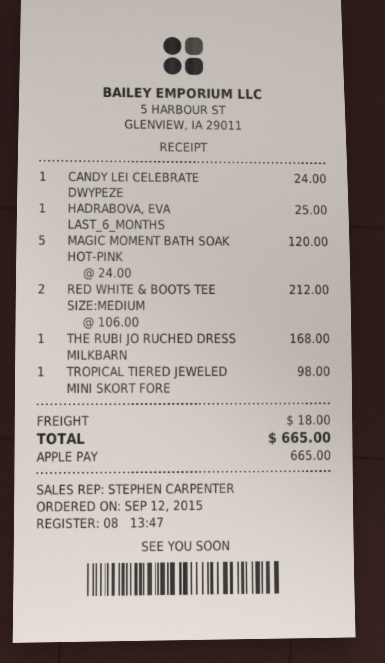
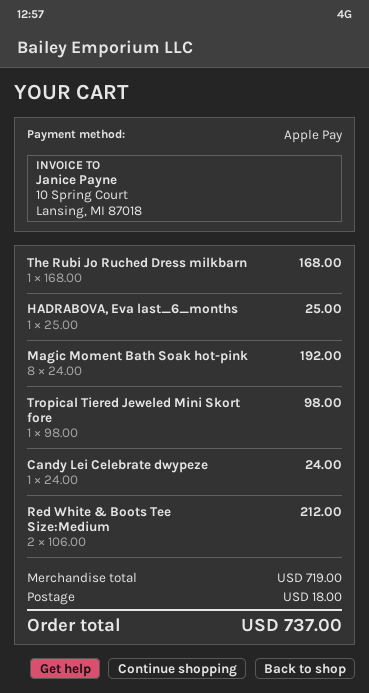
MAGIC MOMENT BATH SOAK HOT-PINK: 5 x 24.00 = 120.00 -> 8 x 24.00 = 192.00
total: 665.00 -> 737.00

